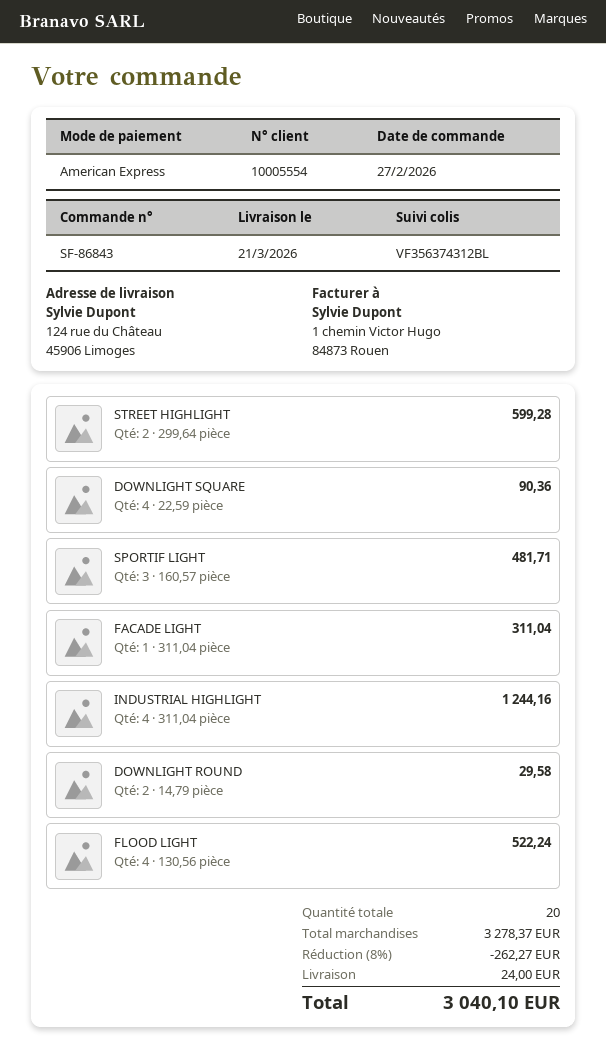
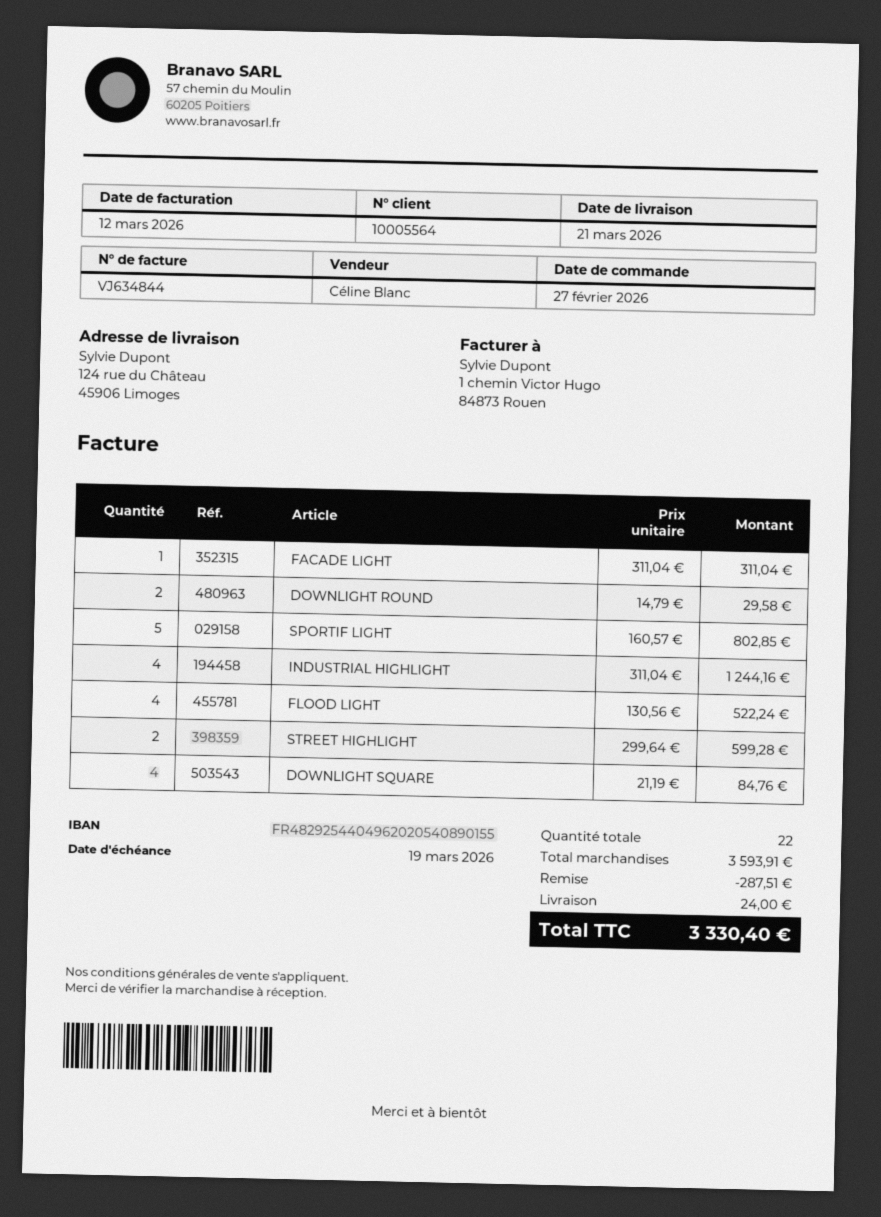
customer number: 10005554 -> 10005564
DOWNLIGHT SQUARE: 4 x 22.59 = 90.36 -> 4 x 21.19 = 84.76
SPORTIF LIGHT: 3 x 160.57 = 481.71 -> 5 x 160.57 = 802.85
total quantity: 20 -> 22
subtotal: 3278.37 -> 3593.91
discount: 262.27 -> 287.51
total: 3040.10 -> 3330.40

